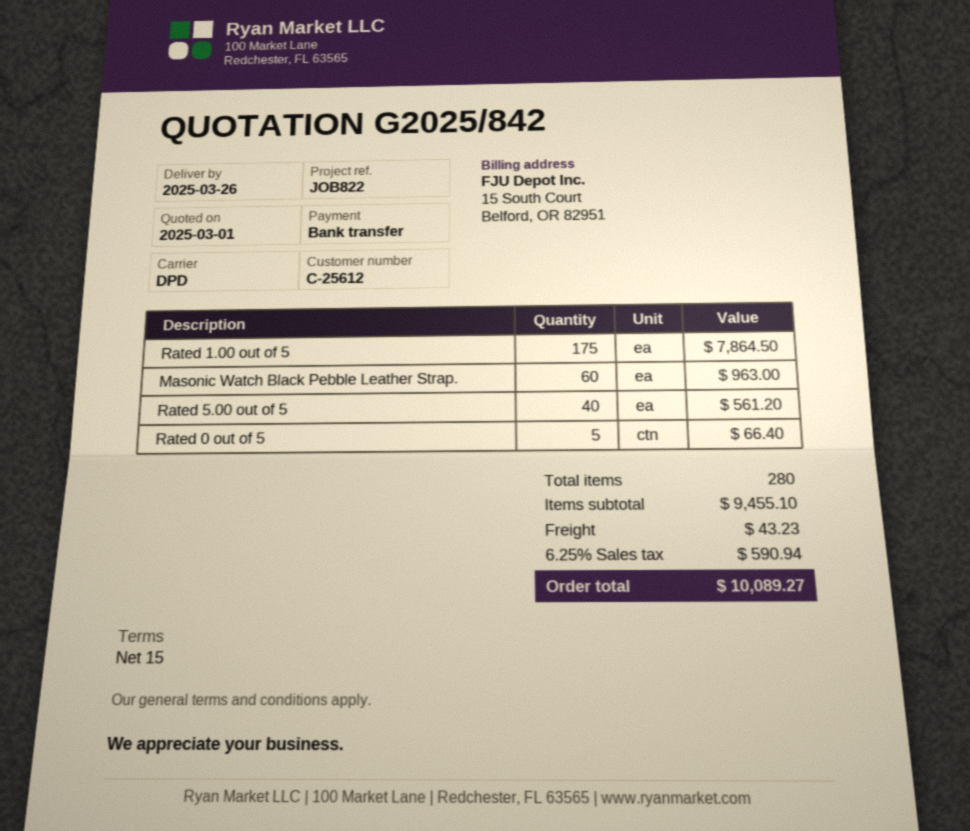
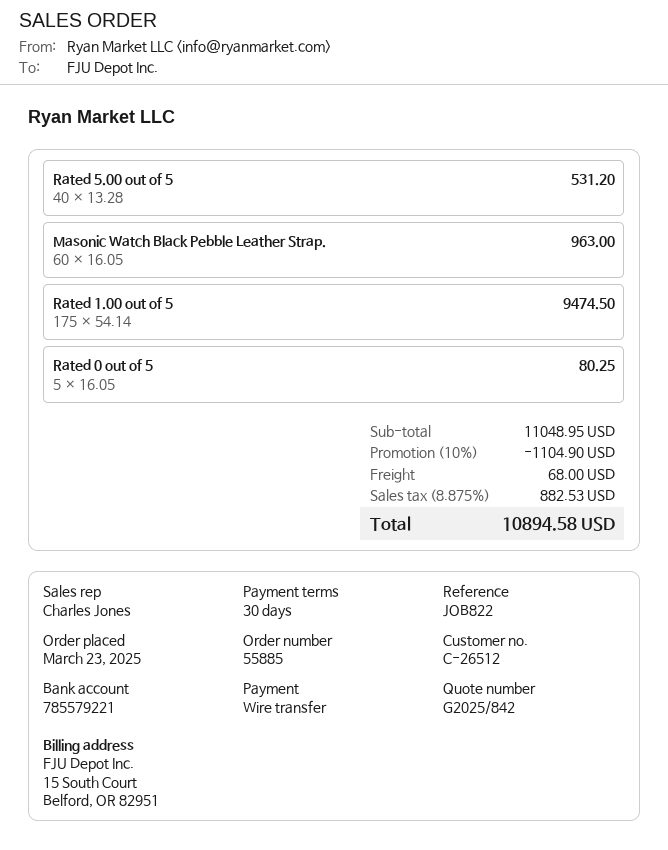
payment terms: 15 days -> 30 days
customer number: C-25612 -> C-26512
Rated 1.00 out of 5: 175 for 7864.50 -> 175 for 9474.50
Rated 5.00 out of 5: 40 for 561.20 -> 40 for 531.20
Rated 0 out of 5: 5 for 66.40 -> 5 for 80.25
subtotal: 9455.10 -> 11048.95
discount: none -> 10% = 1104.90
shipping: 43.23 -> 68.00
tax: 6.25% = 590.94 -> 8.875% = 882.53
total: 10089.27 -> 10894.58

